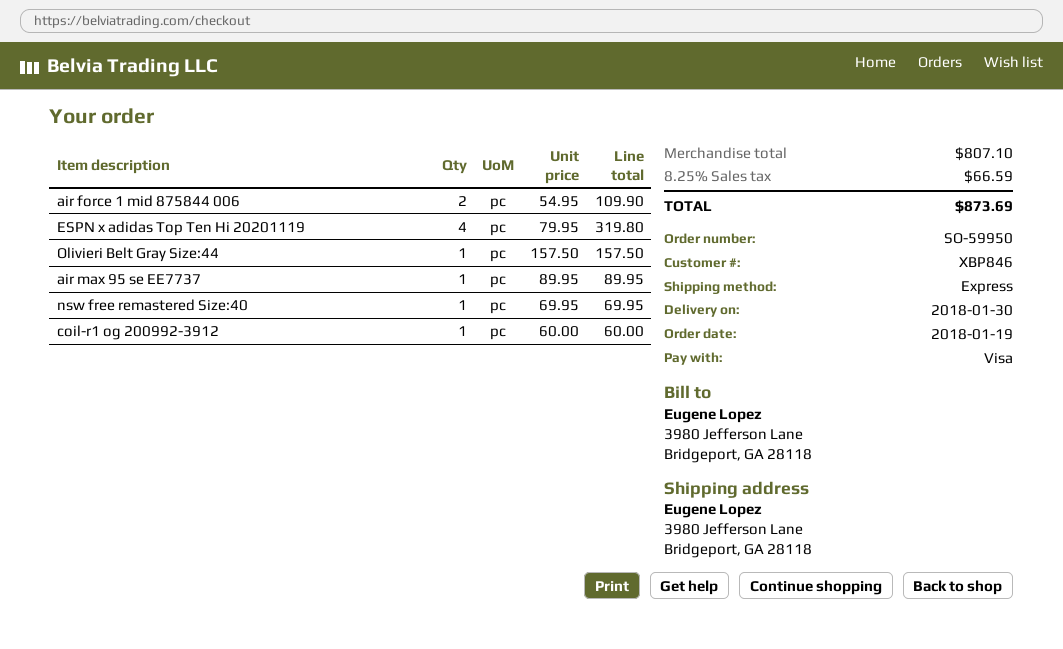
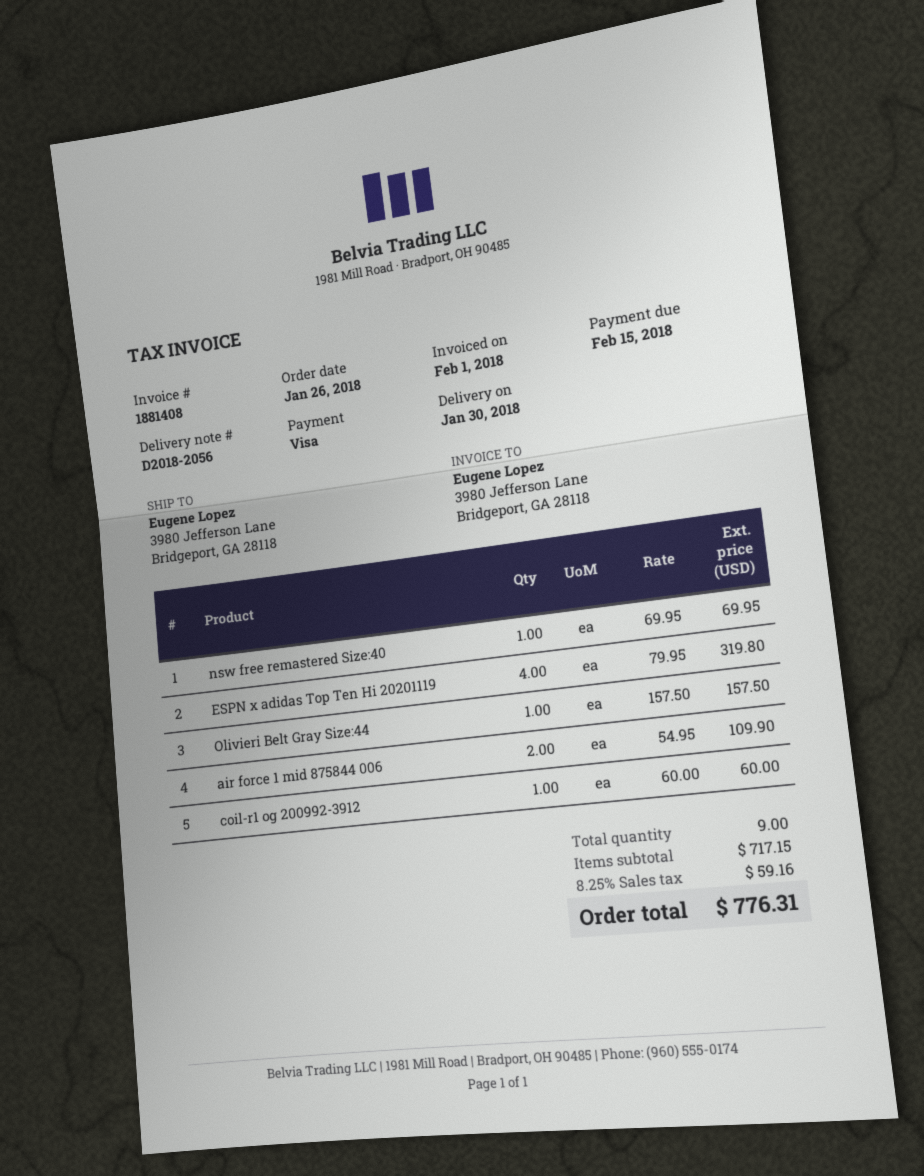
order date: 2018-01-19 -> 2018-01-26
air max 95 se EE7737: 1 x 89.95 = 89.95 -> none
subtotal: 807.10 -> 717.15
tax: 8.25% = 66.59 -> 8.25% = 59.16
total: 873.69 -> 776.31

